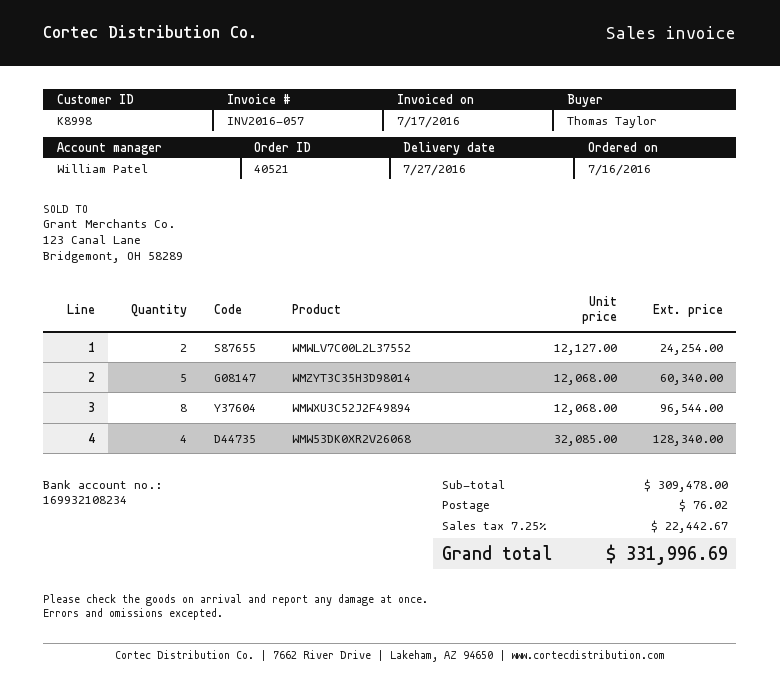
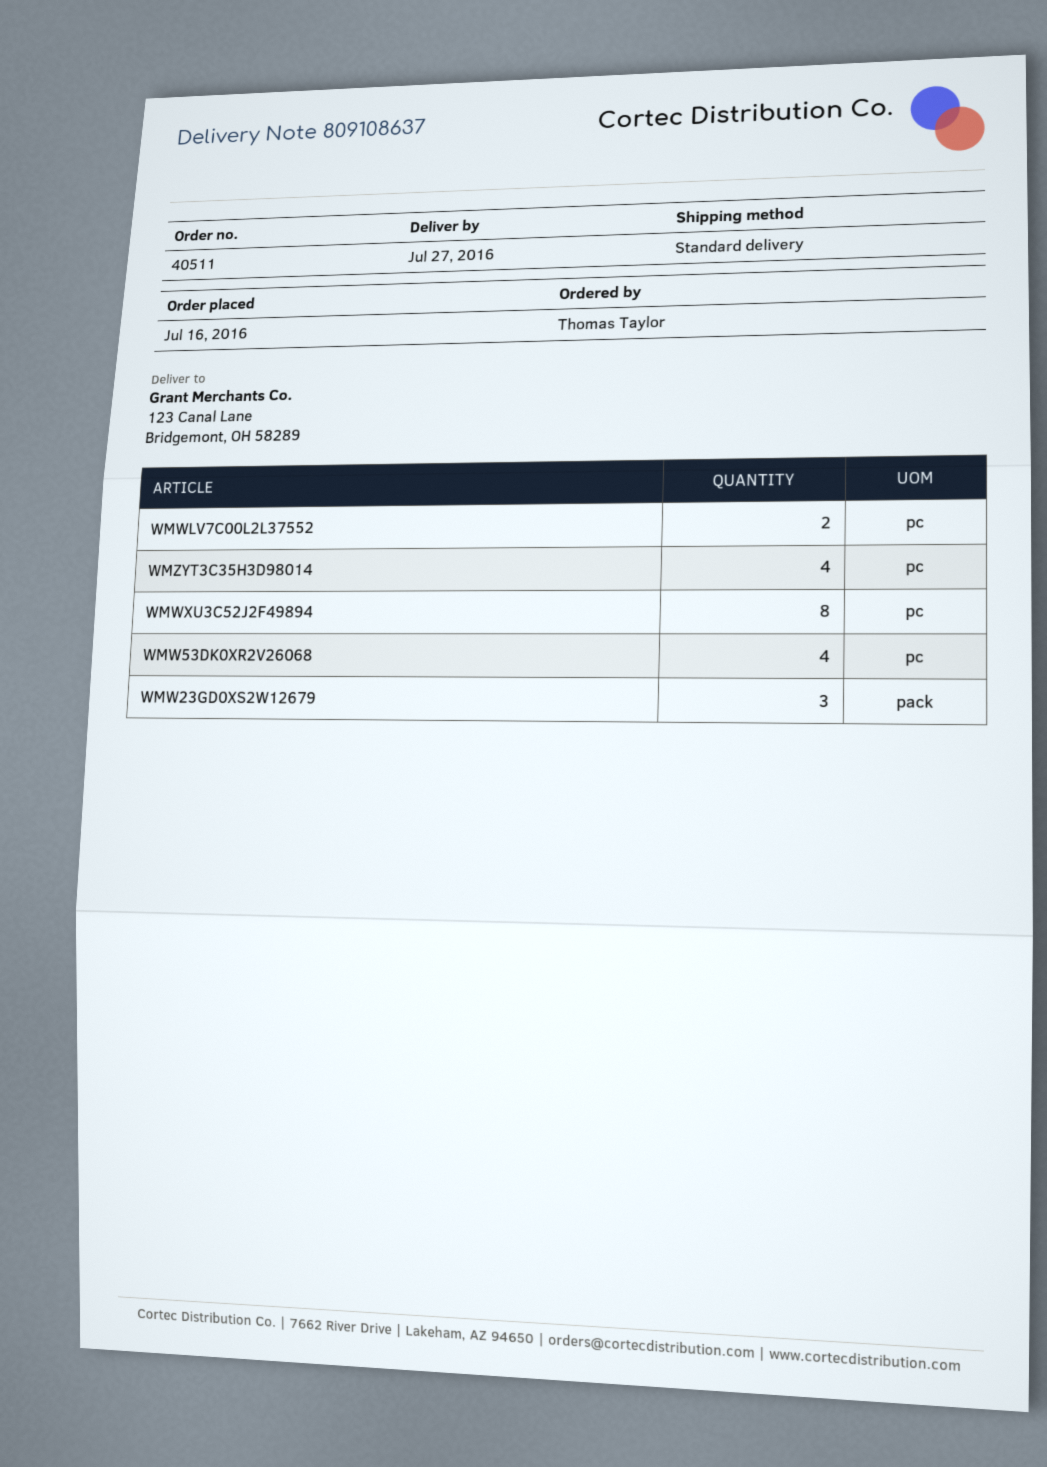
order number: 40521 -> 40511
WMZYT3C35H3D98014: 5 -> 4
WMW23GD0XS2W12679: none -> 3

